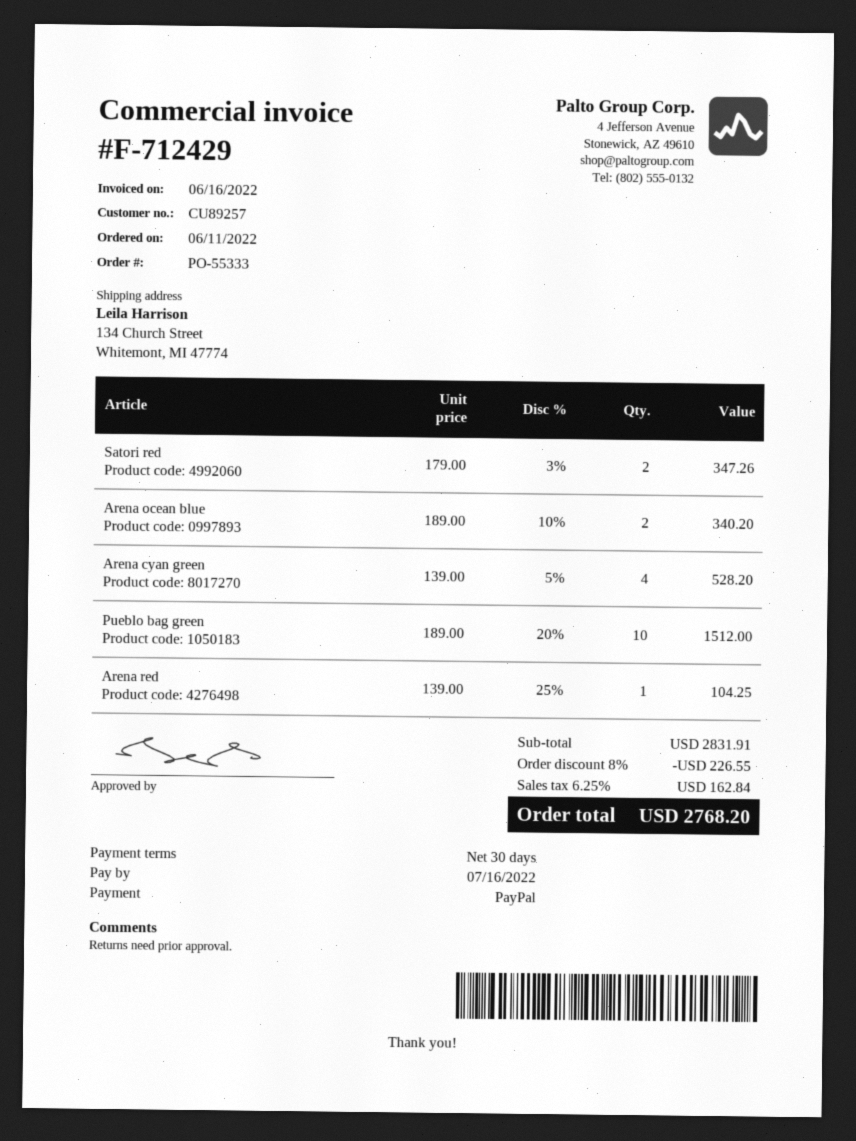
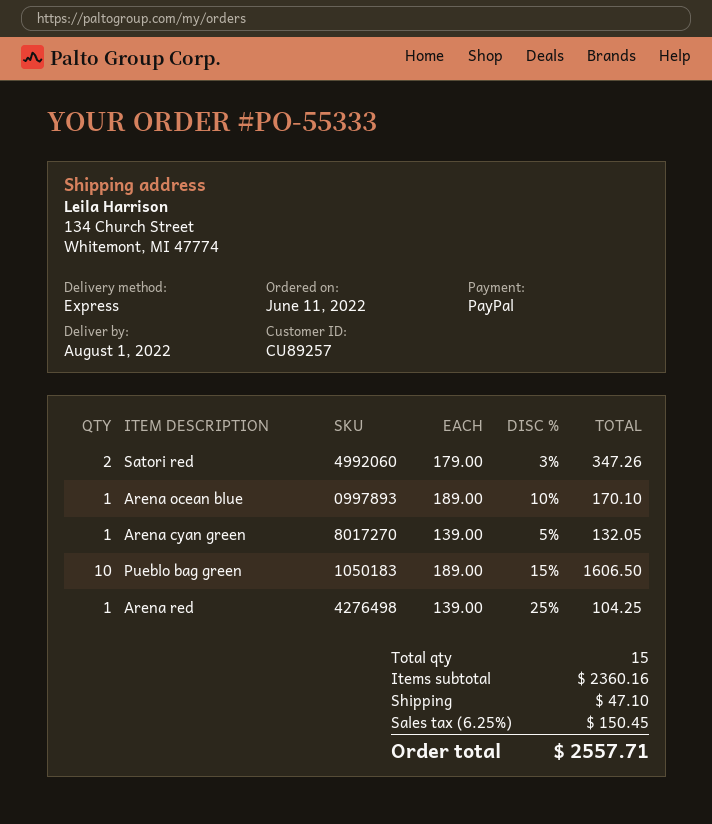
Arena ocean blue: 2 x 189.00 - 10% = 340.20 -> 1 x 189.00 - 10% = 170.10
Arena cyan green: 4 x 139.00 - 5% = 528.20 -> 1 x 139.00 - 5% = 132.05
Pueblo bag green: 10 x 189.00 - 20% = 1512.00 -> 10 x 189.00 - 15% = 1606.50
subtotal: 2831.91 -> 2360.16
discount: 8% = 226.55 -> none
shipping: none -> 47.10
tax: 6.25% = 162.84 -> 6.25% = 150.45
total: 2768.20 -> 2557.71

